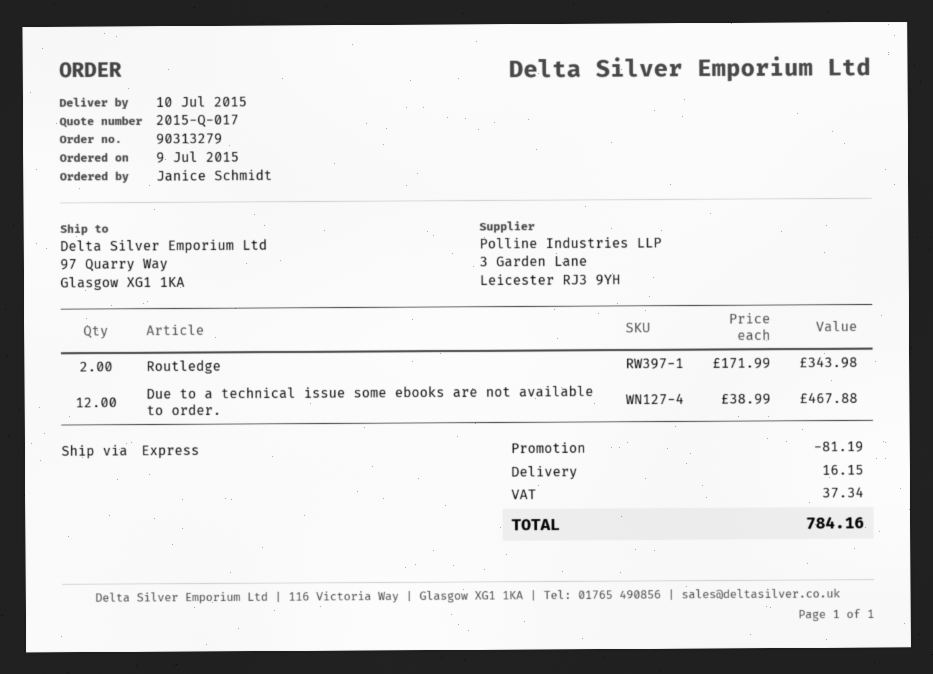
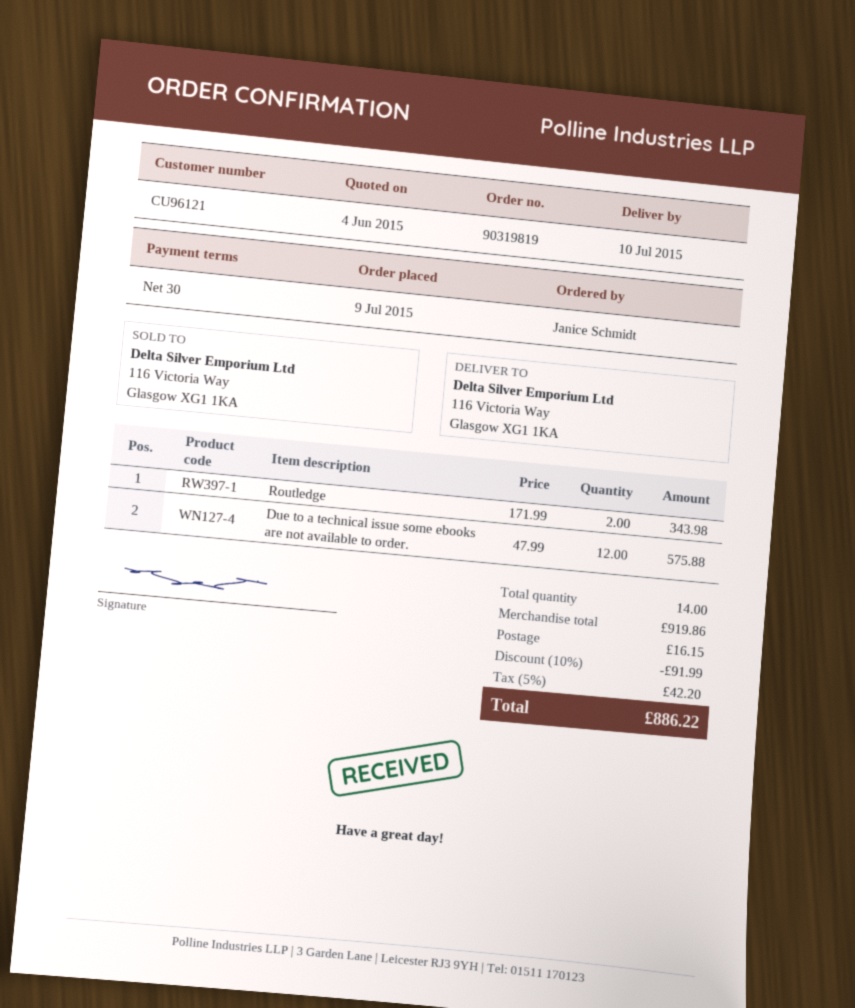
order number: 90313279 -> 90319819
ship to: 97 Quarry Way, Glasgow XG1 1KA -> 116 Victoria Way, Glasgow XG1 1KA
Due to a technical issue some ebooks are not available to order.: 12 x 38.99 = 467.88 -> 12 x 47.99 = 575.88
discount: 81.19 -> 91.99
tax: 37.34 -> 42.20
total: 784.16 -> 886.22

